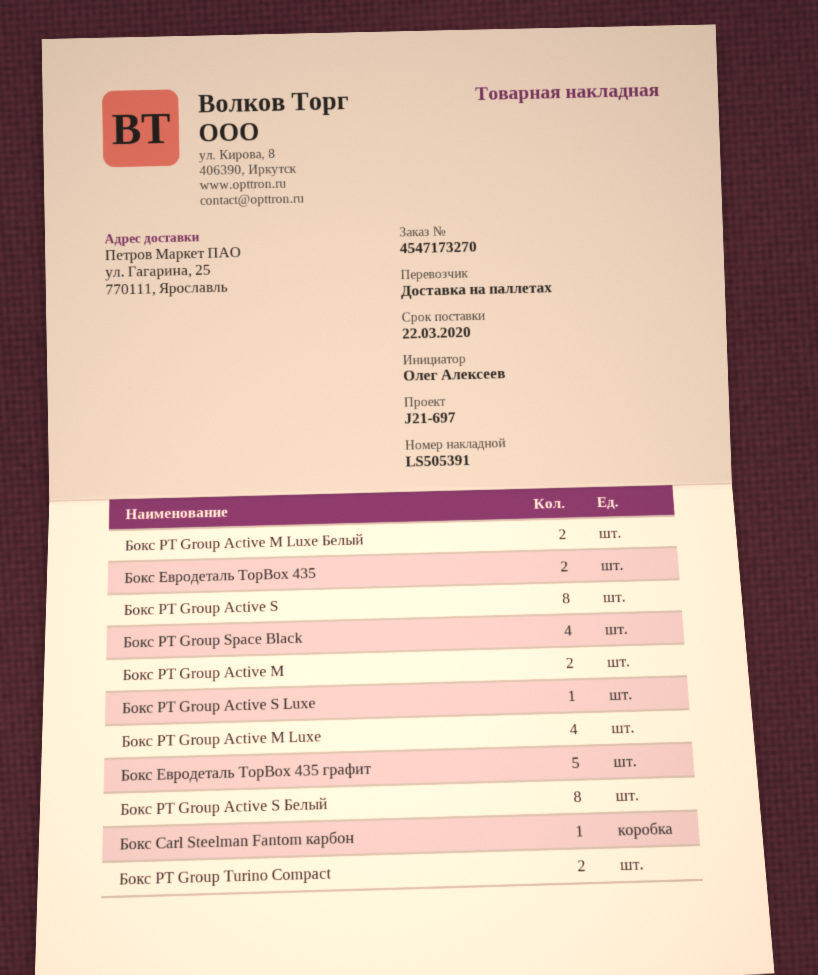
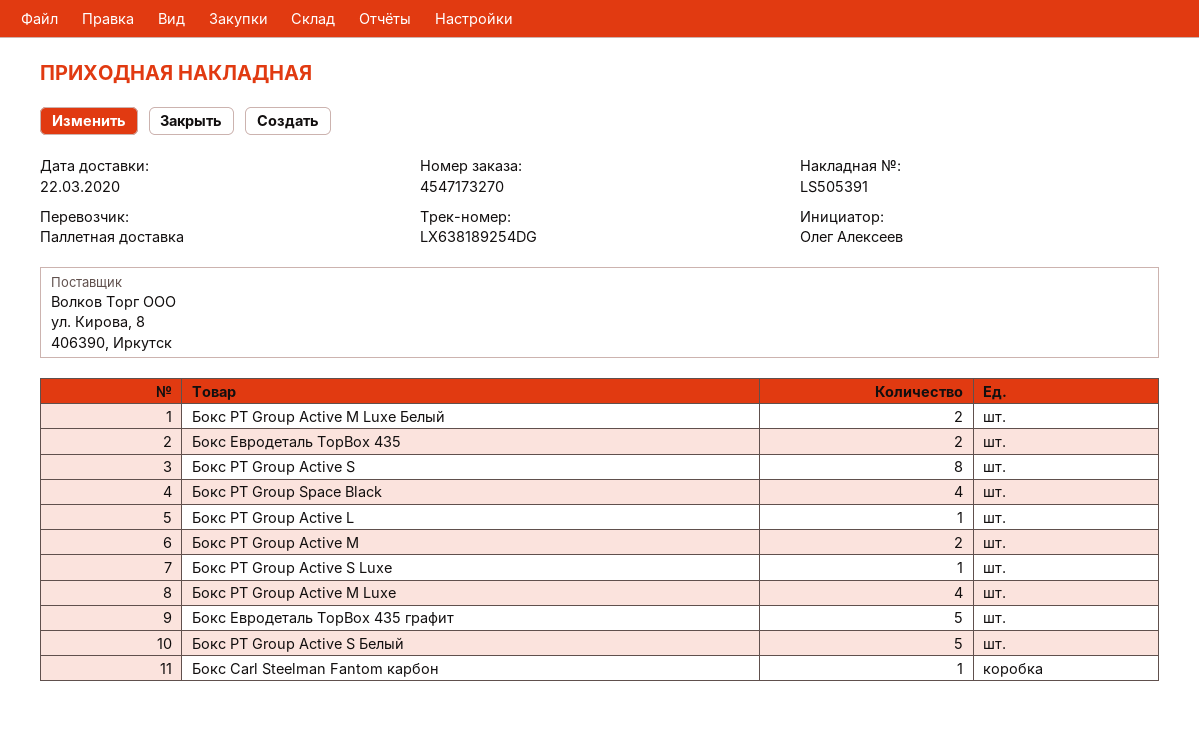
Бокс PT Group Active S Белый: 8 -> 5
Бокс PT Group Turino Compact: 2 -> none
Бокс PT Group Active L: none -> 1

